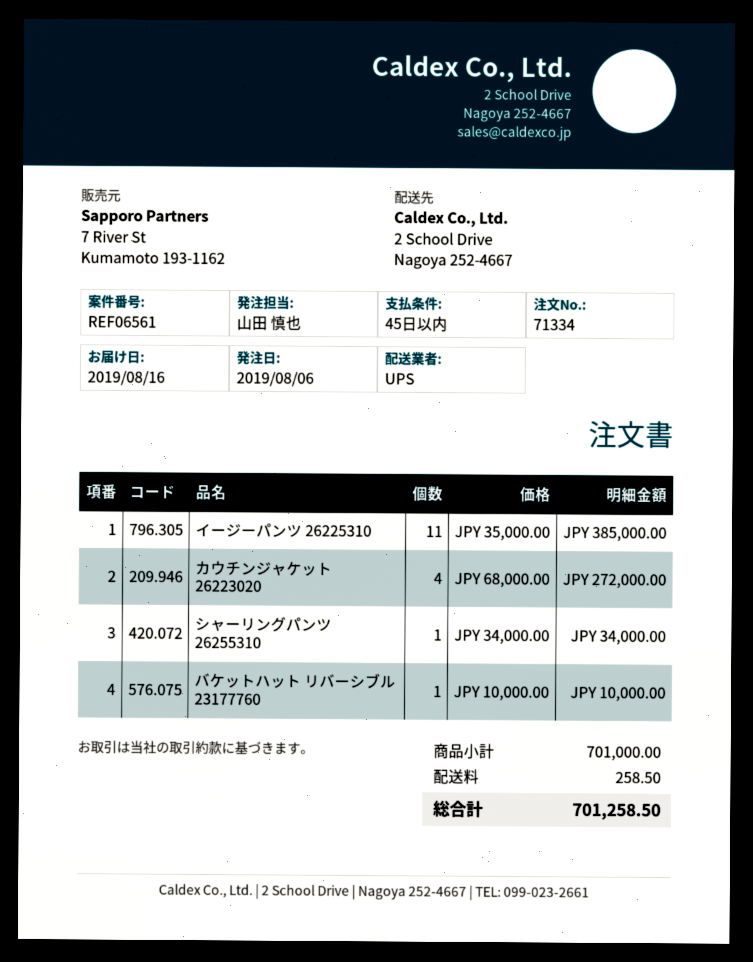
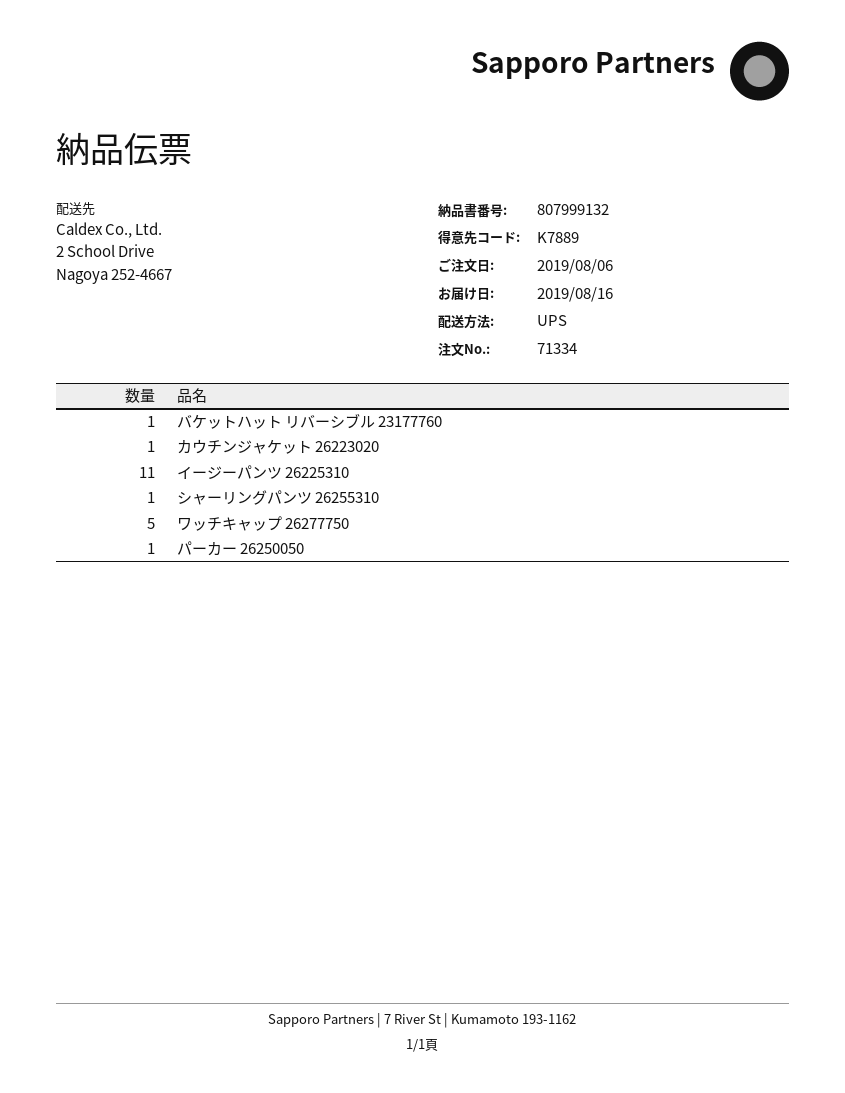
カウチンジャケット 26223020: 4 -> 1
ワッチキャップ 26277750: none -> 5
パーカー 26250050: none -> 1

